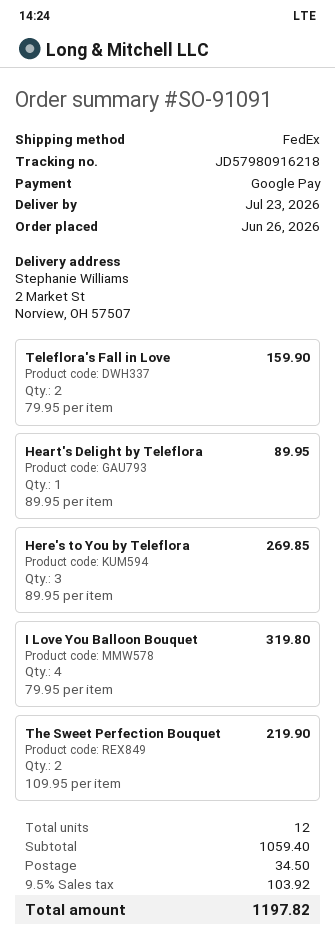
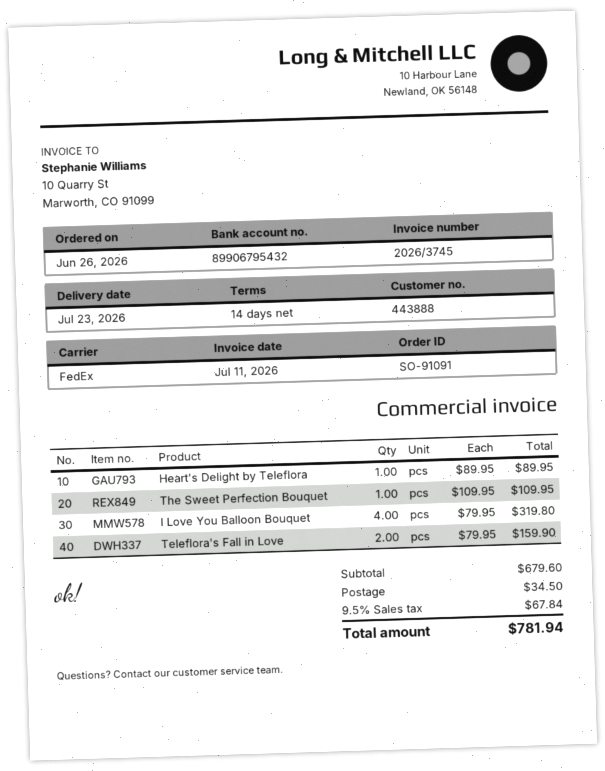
Here's to You by Teleflora: 3 x 89.95 = 269.85 -> none
The Sweet Perfection Bouquet: 2 x 109.95 = 219.90 -> 1 x 109.95 = 109.95
subtotal: 1059.40 -> 679.60
tax: 9.5% = 103.92 -> 9.5% = 67.84
total: 1197.82 -> 781.94

